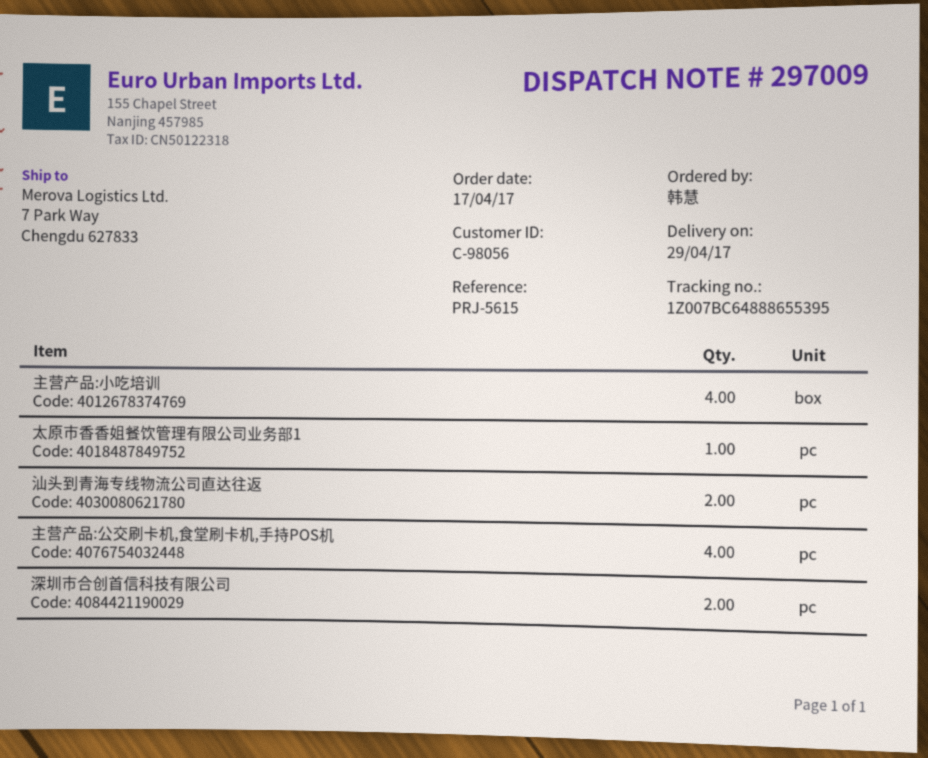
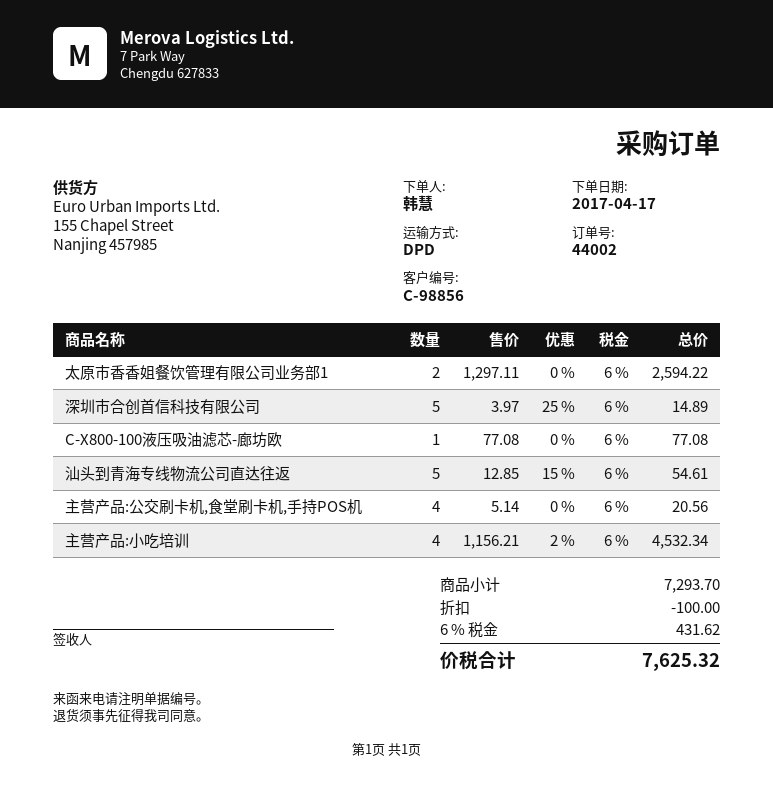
customer number: C-98056 -> C-98856
太原市香香姐餐饮管理有限公司业务部1: 1 -> 2
汕头到青海专线物流公司直达往返: 2 -> 5
深圳市合创首信科技有限公司: 2 -> 5
C-X800-100液压吸油滤芯-廊坊欧: none -> 1

